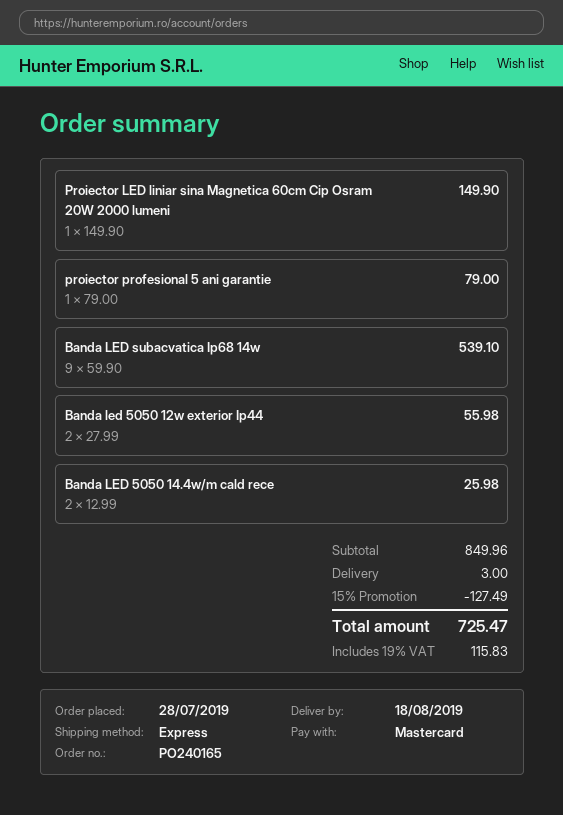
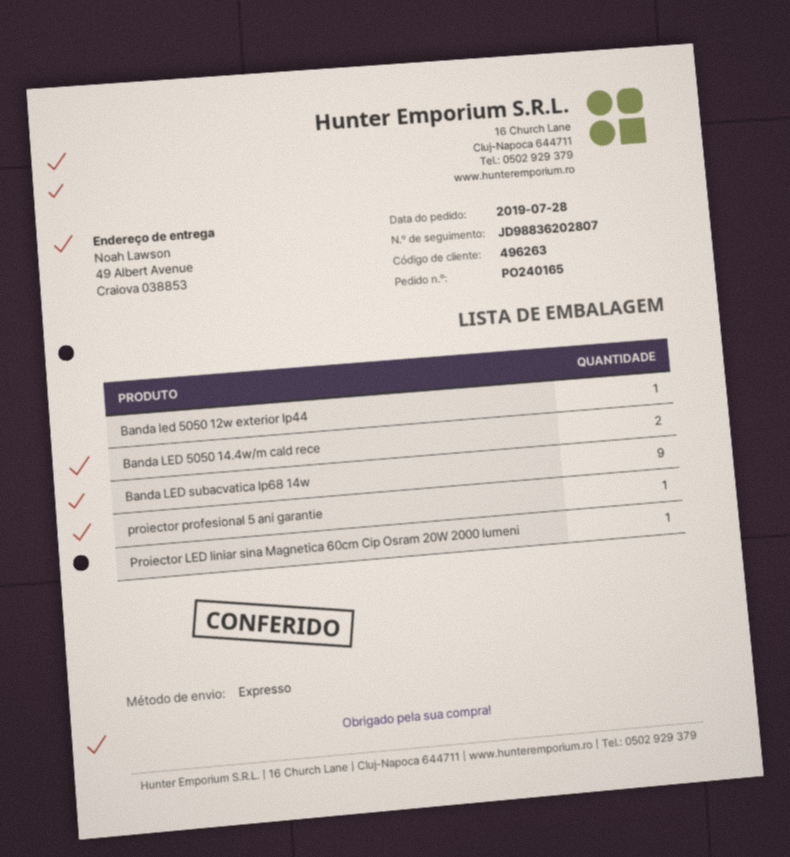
Banda led 5050 12w exterior Ip44: 2 -> 1

